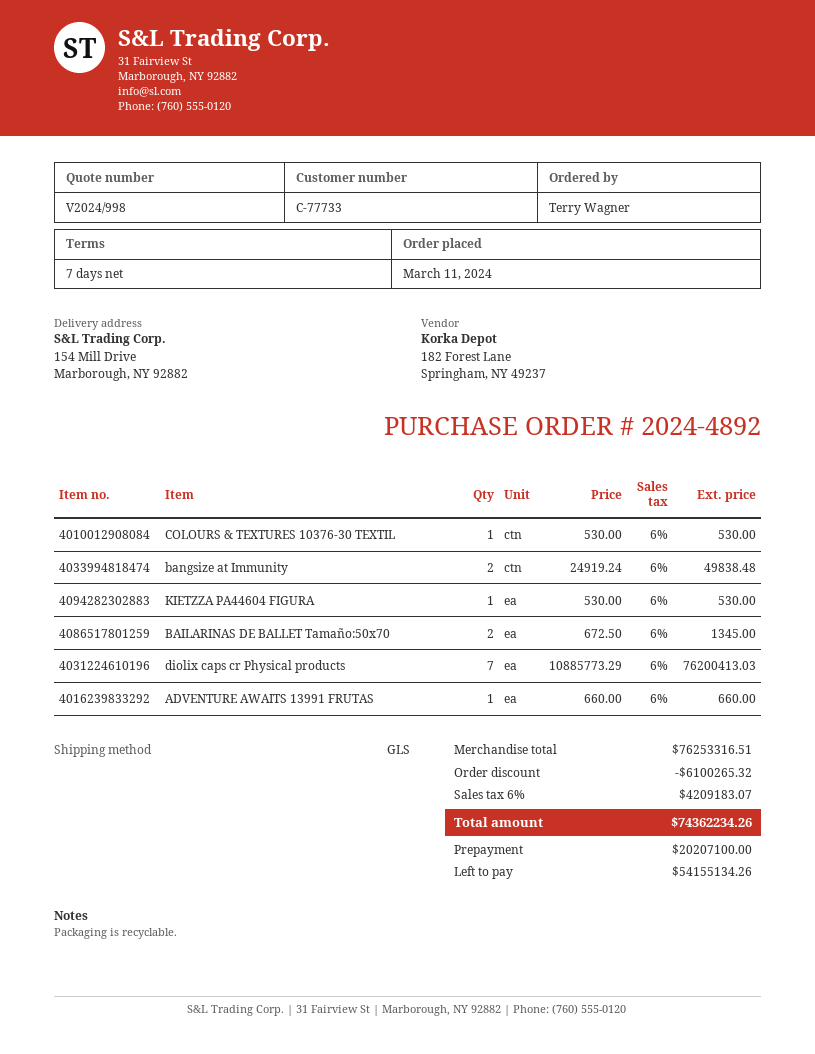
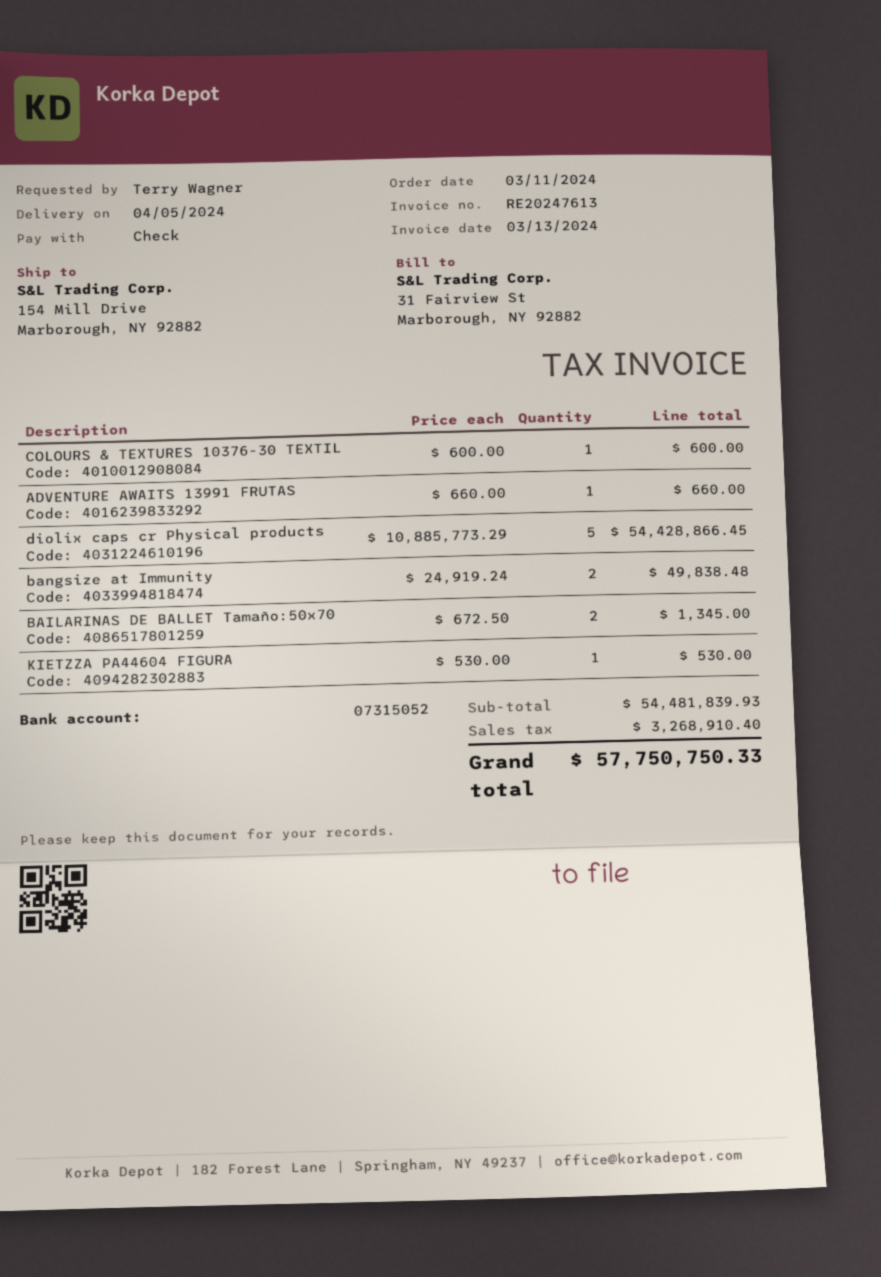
COLOURS & TEXTURES 10376-30 TEXTIL: 1 x 530.00 = 530.00 -> 1 x 600.00 = 600.00
diolix caps cr Physical products: 7 x 10885773.29 = 76200413.03 -> 5 x 10885773.29 = 54428866.45
subtotal: 76253316.51 -> 54481839.93
discount: 6100265.32 -> none
tax: 4209183.07 -> 3268910.40
total: 74362234.26 -> 57750750.33

